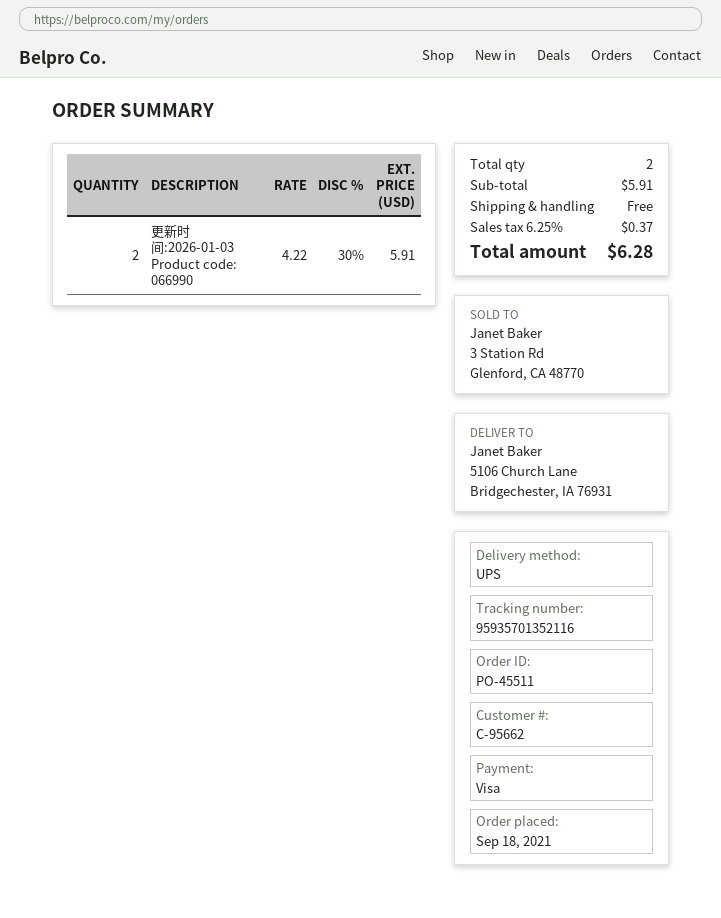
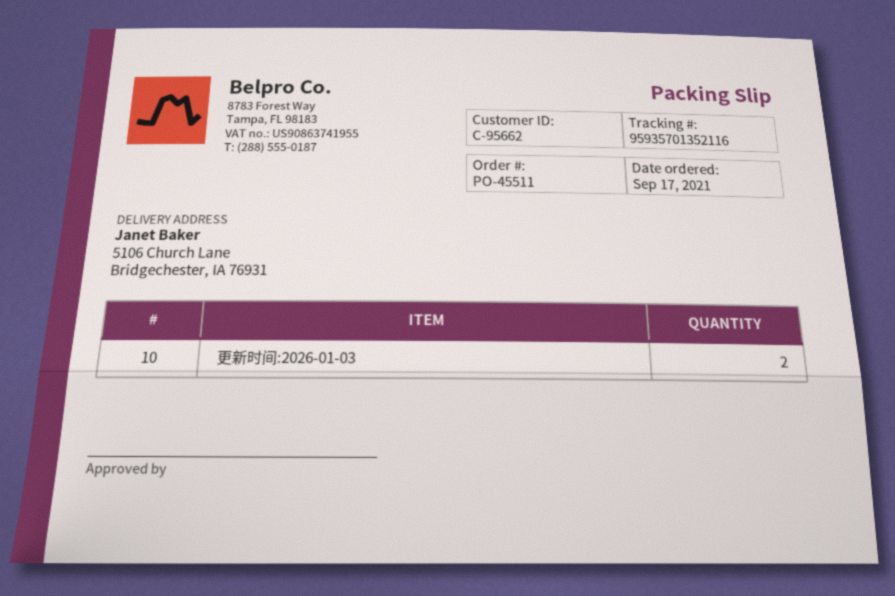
order date: 2021-09-18 -> 2021-09-17

